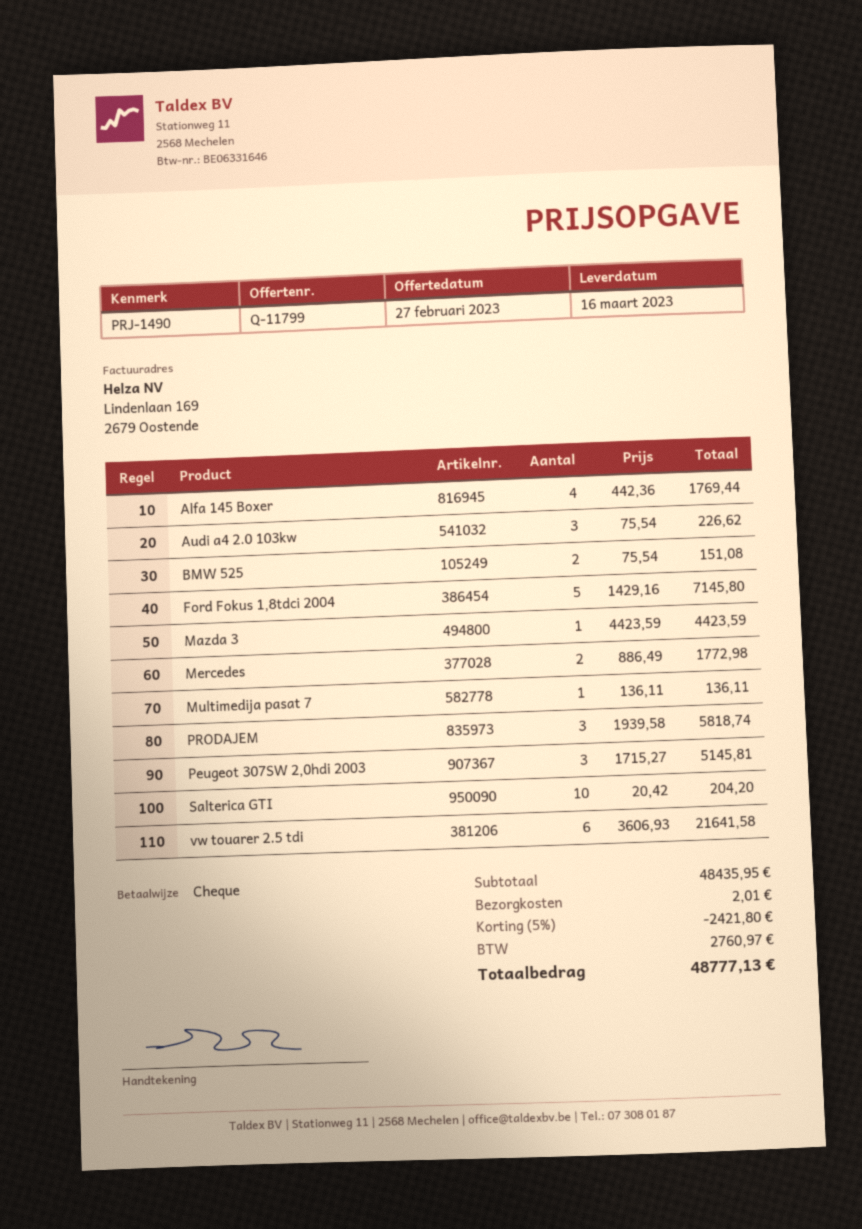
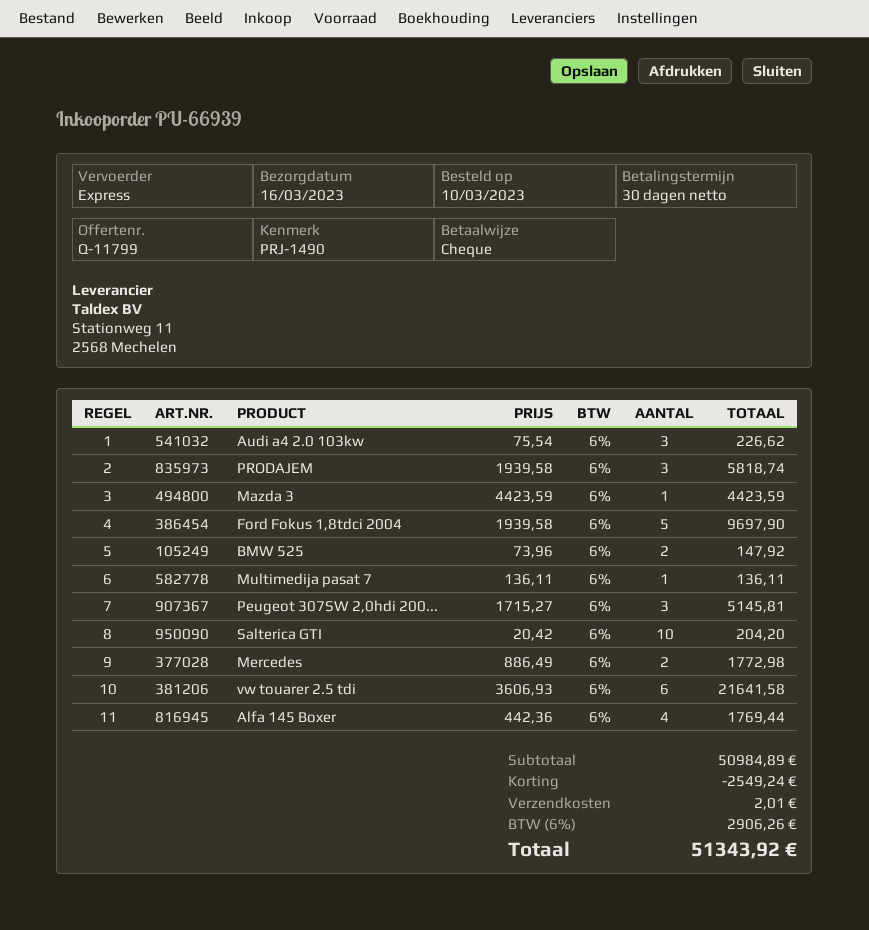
BMW 525: 2 x 75.54 = 151.08 -> 2 x 73.96 = 147.92
Ford Fokus 1,8tdci 2004: 5 x 1429.16 = 7145.80 -> 5 x 1939.58 = 9697.90
subtotal: 48435.95 -> 50984.89
discount: 2421.80 -> 2549.24
tax: 2760.97 -> 2906.26
total: 48777.13 -> 51343.92

